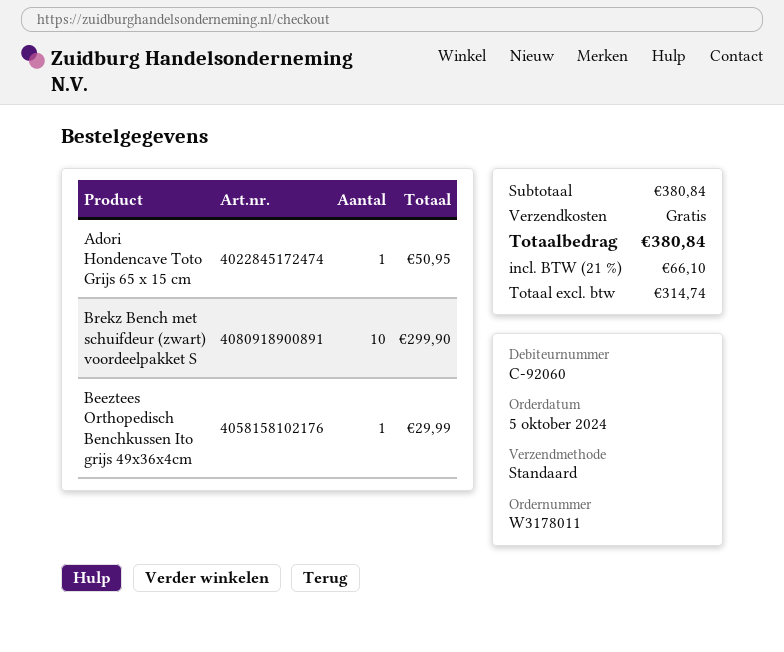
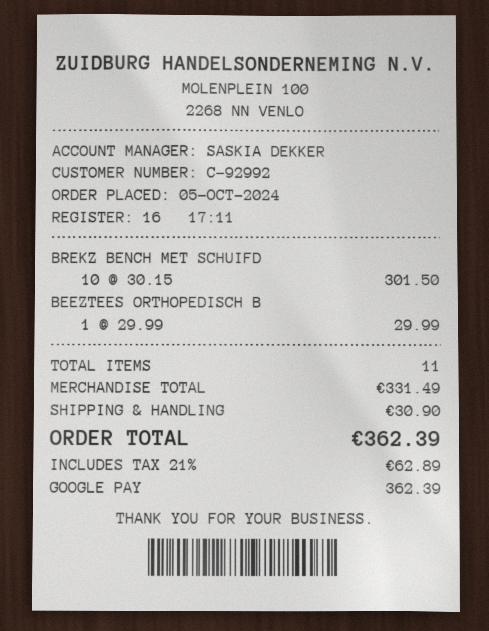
customer number: C-92060 -> C-92992
Adori Hondencave Toto Grijs 65 x 15 cm: 1 for 50.95 -> none
Brekz Bench met schuifdeur (zwart) voordeelpakket S: 10 for 299.90 -> 10 for 301.50
subtotal: 380.84 -> 331.49
shipping: 0.00 -> 30.90
tax: 21% = 66.10 -> 21% = 62.89
total: 380.84 -> 362.39

